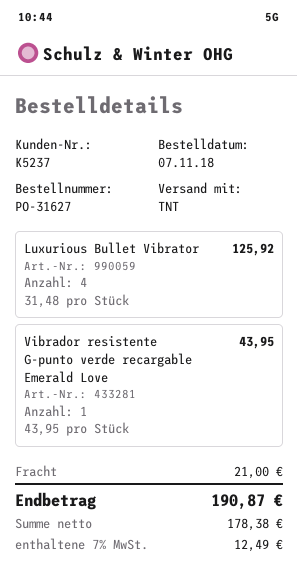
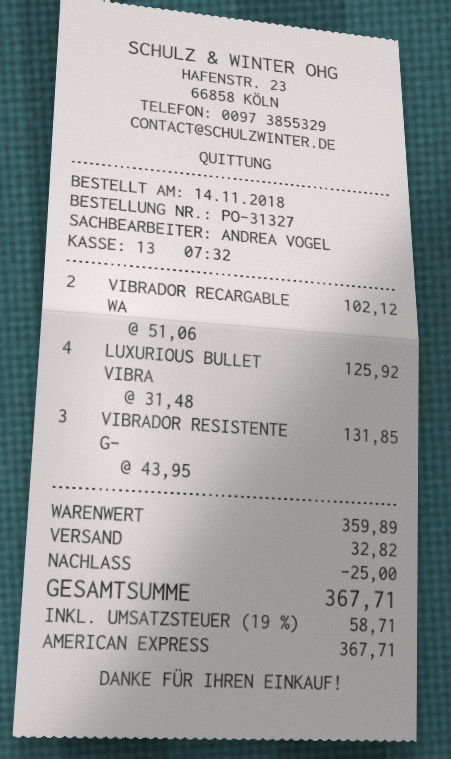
order number: PO-31627 -> PO-31327
order date: 2018-11-07 -> 2018-11-14
Vibrador resistente G-punto verde recargable Emerald Love: 1 x 43.95 = 43.95 -> 3 x 43.95 = 131.85
VIBRADOR RECARGABLE WA: none -> 2 x 51.06 = 102.12
discount: none -> 25.00
shipping: 21.00 -> 32.82
tax: 7% = 12.49 -> 19% = 58.71
total: 190.87 -> 367.71

